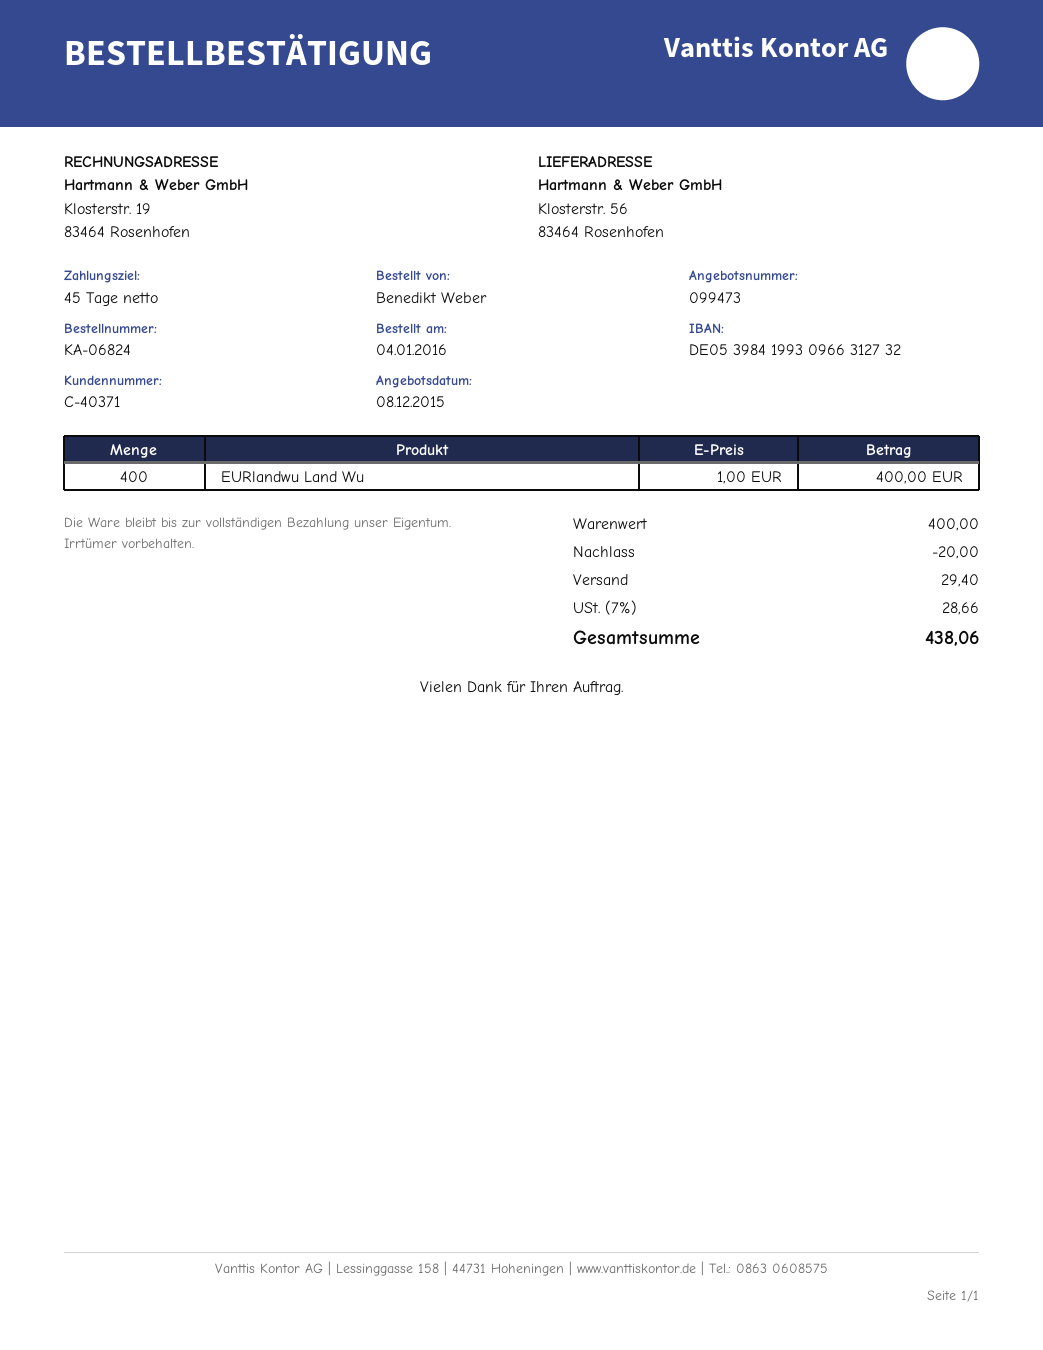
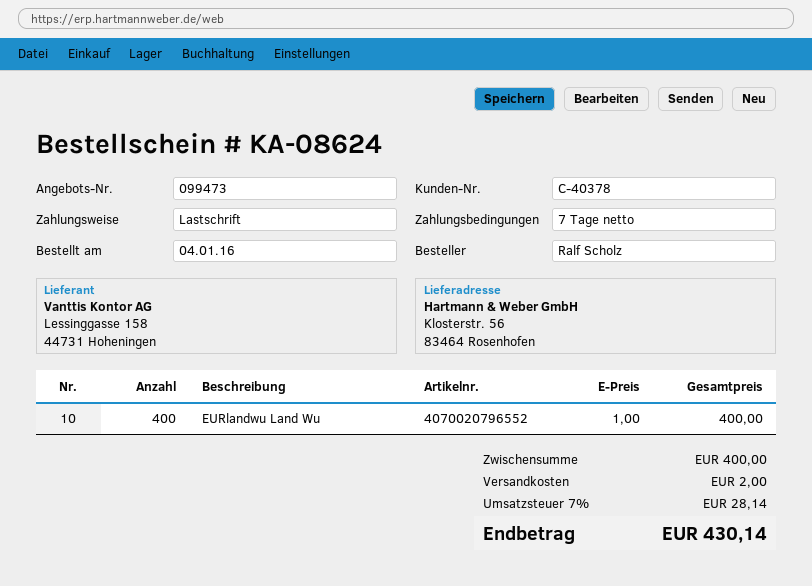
order number: KA-06824 -> KA-08624
payment terms: 45 days -> 7 days
customer number: C-40371 -> C-40378
ordered by: Benedikt Weber -> Ralf Scholz
discount: 20.00 -> none
shipping: 29.40 -> 2.00
tax: 7% = 28.66 -> 7% = 28.14
total: 438.06 -> 430.14

